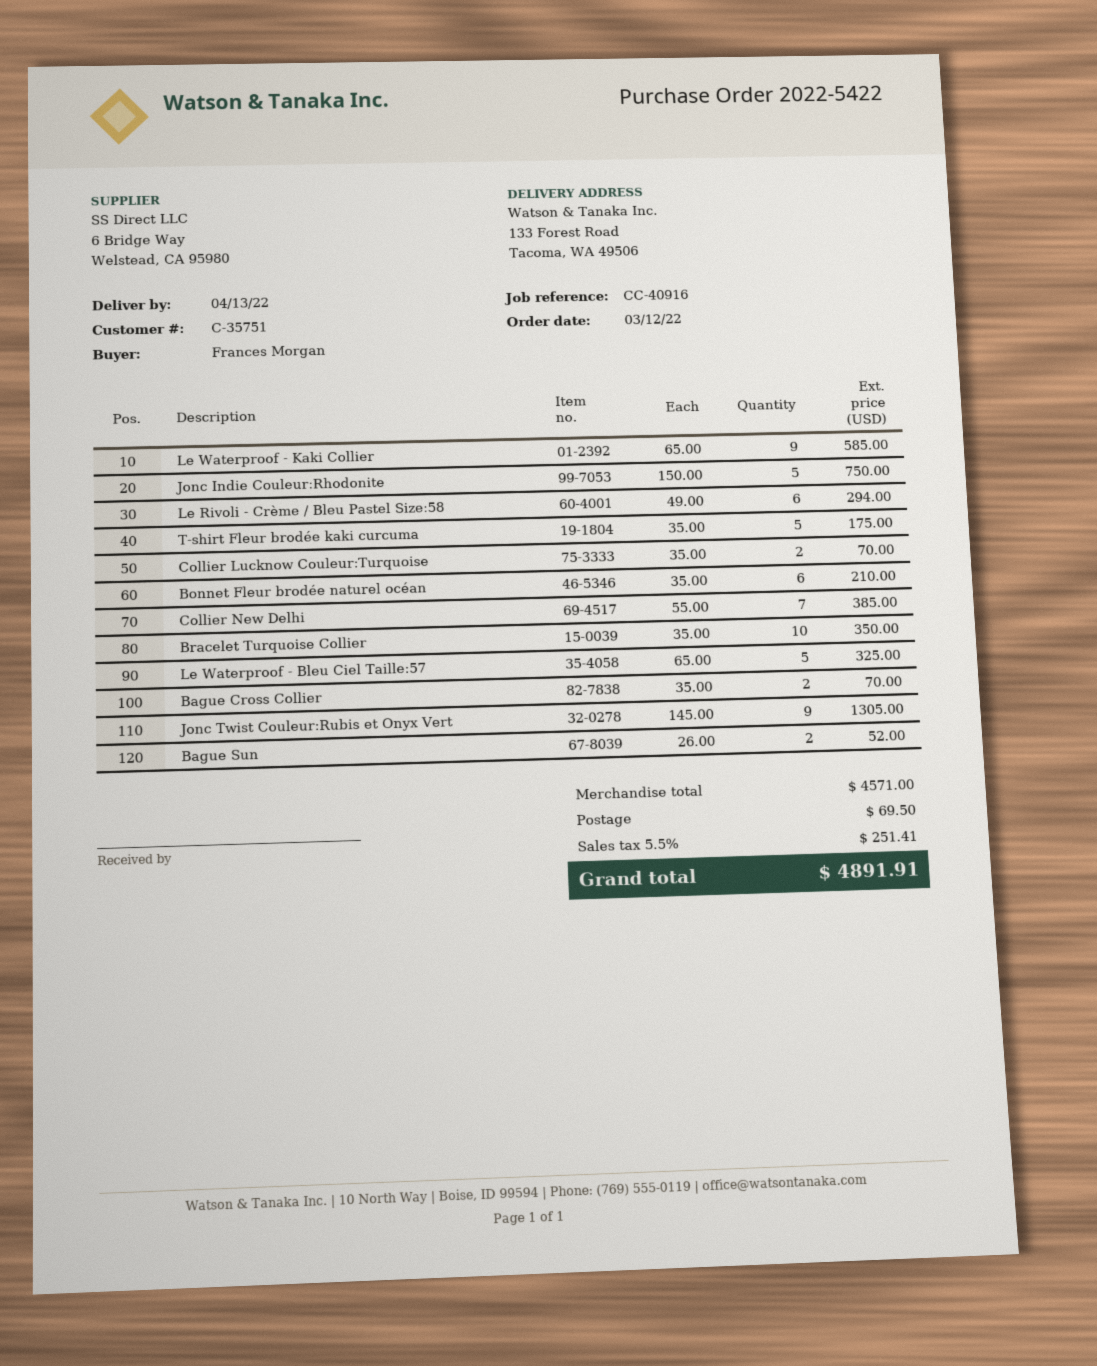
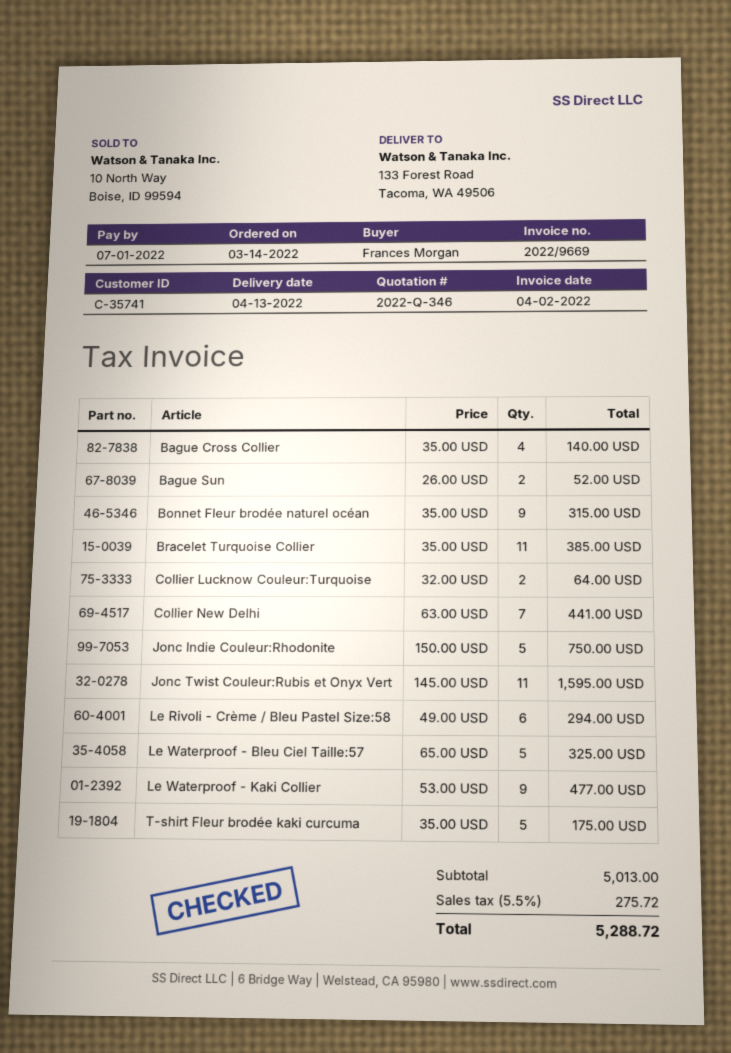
order date: 2022-03-12 -> 2022-03-14
customer number: C-35751 -> C-35741
Le Waterproof - Kaki Collier: 9 x 65.00 = 585.00 -> 9 x 53.00 = 477.00
Collier Lucknow Couleur:Turquoise: 2 x 35.00 = 70.00 -> 2 x 32.00 = 64.00
Bonnet Fleur brodée naturel océan: 6 x 35.00 = 210.00 -> 9 x 35.00 = 315.00
Collier New Delhi: 7 x 55.00 = 385.00 -> 7 x 63.00 = 441.00
Bracelet Turquoise Collier: 10 x 35.00 = 350.00 -> 11 x 35.00 = 385.00
Bague Cross Collier: 2 x 35.00 = 70.00 -> 4 x 35.00 = 140.00
Jonc Twist Couleur:Rubis et Onyx Vert: 9 x 145.00 = 1305.00 -> 11 x 145.00 = 1595.00
subtotal: 4571.00 -> 5013.00
shipping: 69.50 -> none
tax: 5.5% = 251.41 -> 5.5% = 275.72
total: 4891.91 -> 5288.72

